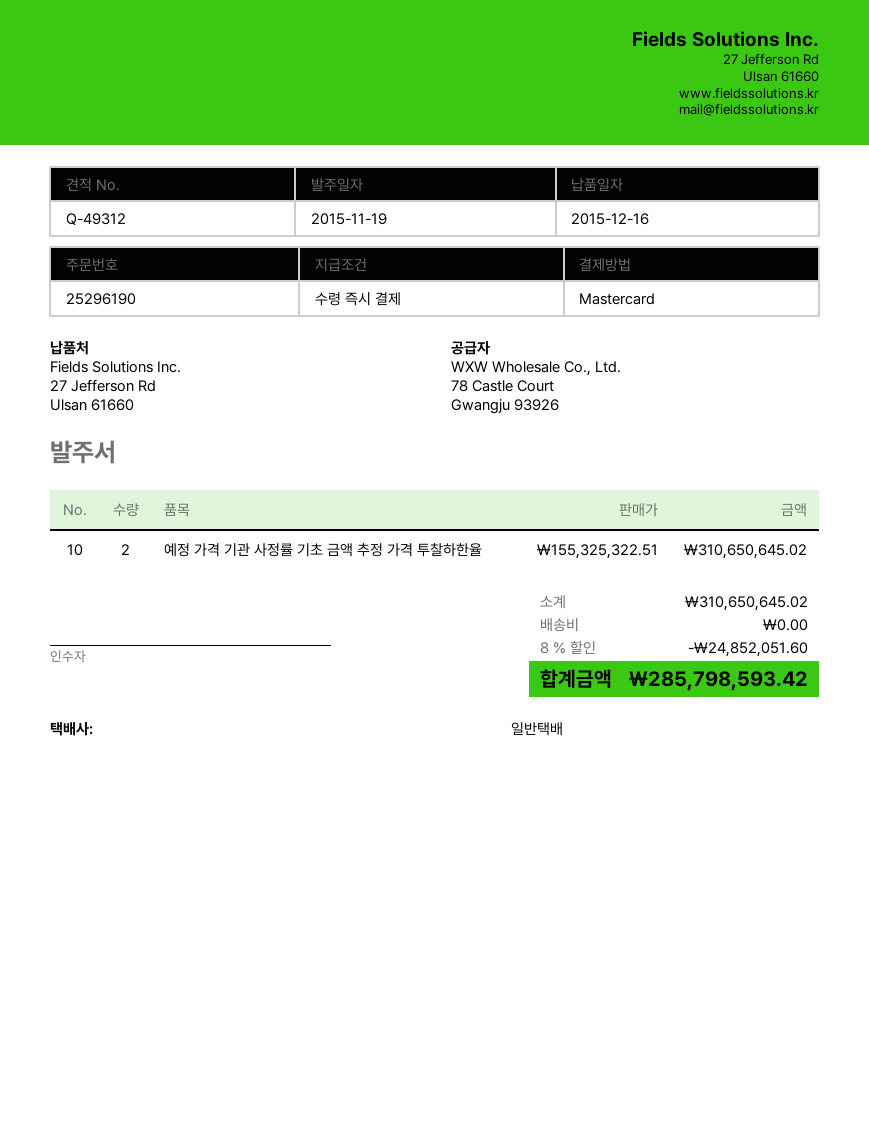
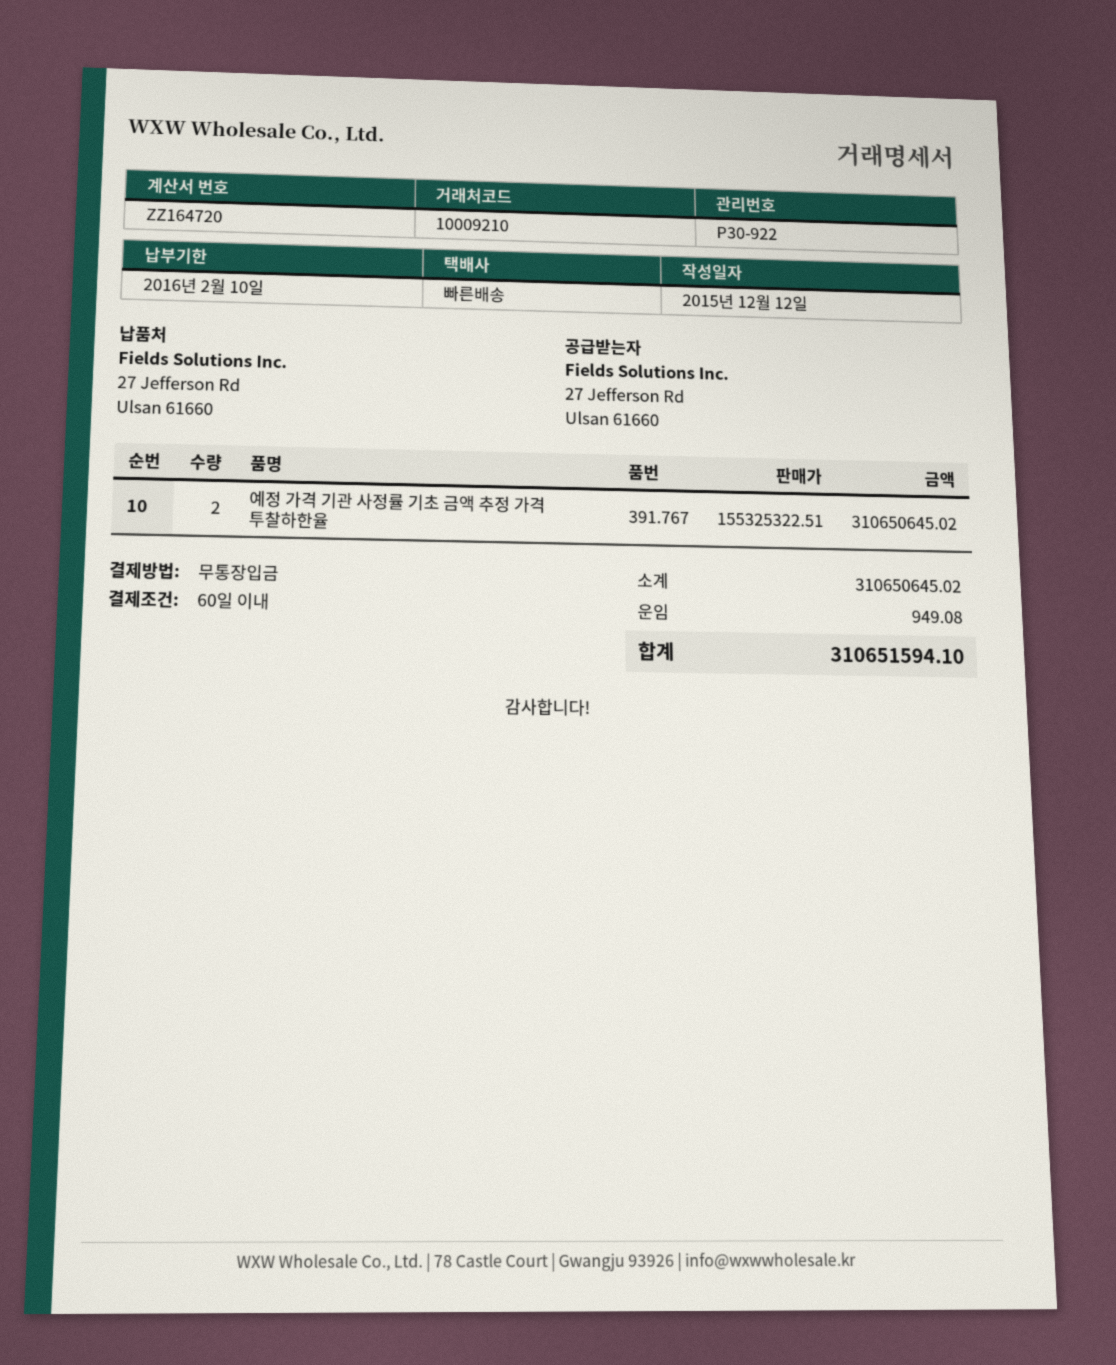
payment terms: on receipt -> 60 days
payment method: Mastercard -> bank transfer
shipping method: standard -> express
discount: 8% = 24852051.60 -> none
shipping: 0.00 -> 949.08
total: 285798593.42 -> 310651594.10

